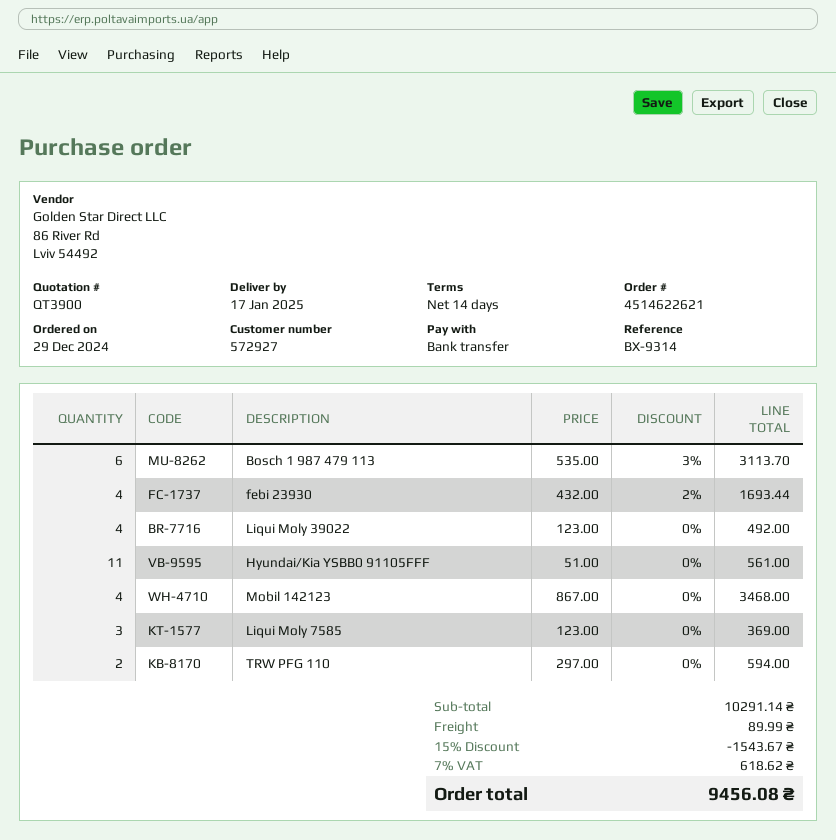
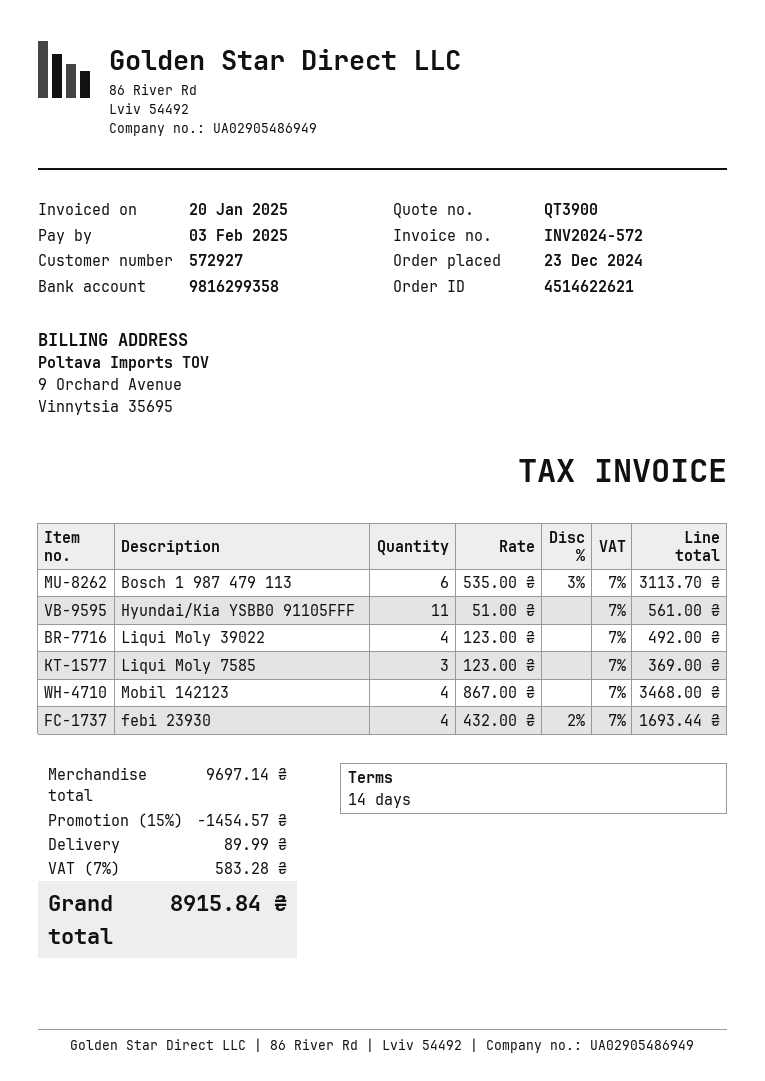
order date: 2024-12-29 -> 2024-12-23
TRW PFG 110: 2 x 297.00 = 594.00 -> none
subtotal: 10291.14 -> 9697.14
discount: 15% = 1543.67 -> 15% = 1454.57
tax: 7% = 618.62 -> 7% = 583.28
total: 9456.08 -> 8915.84

